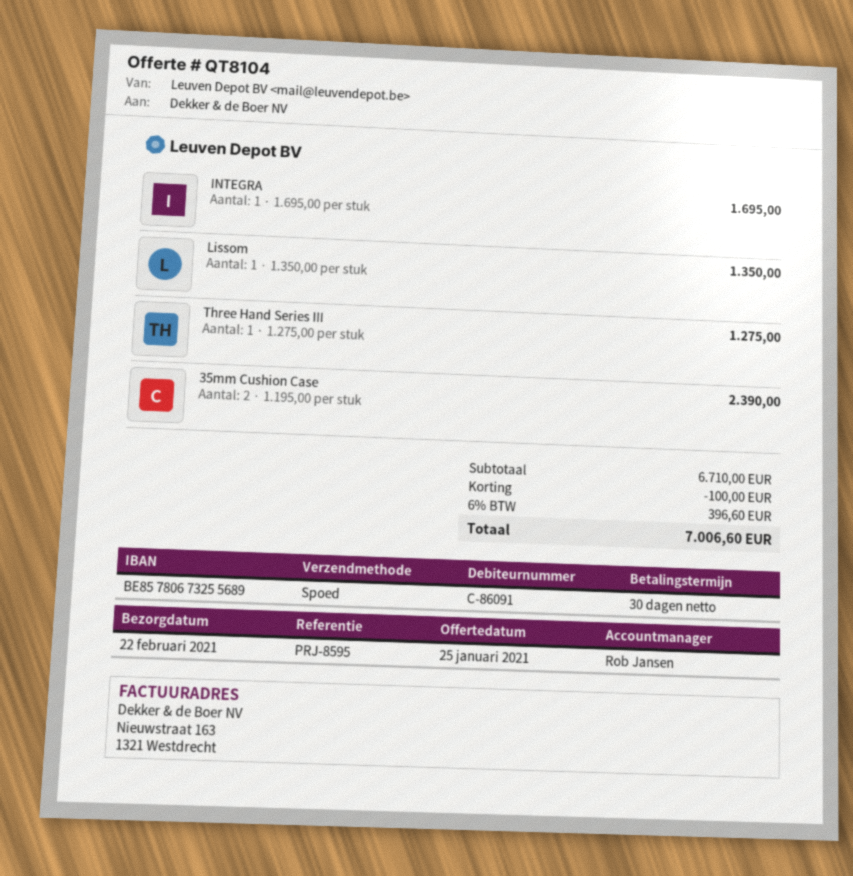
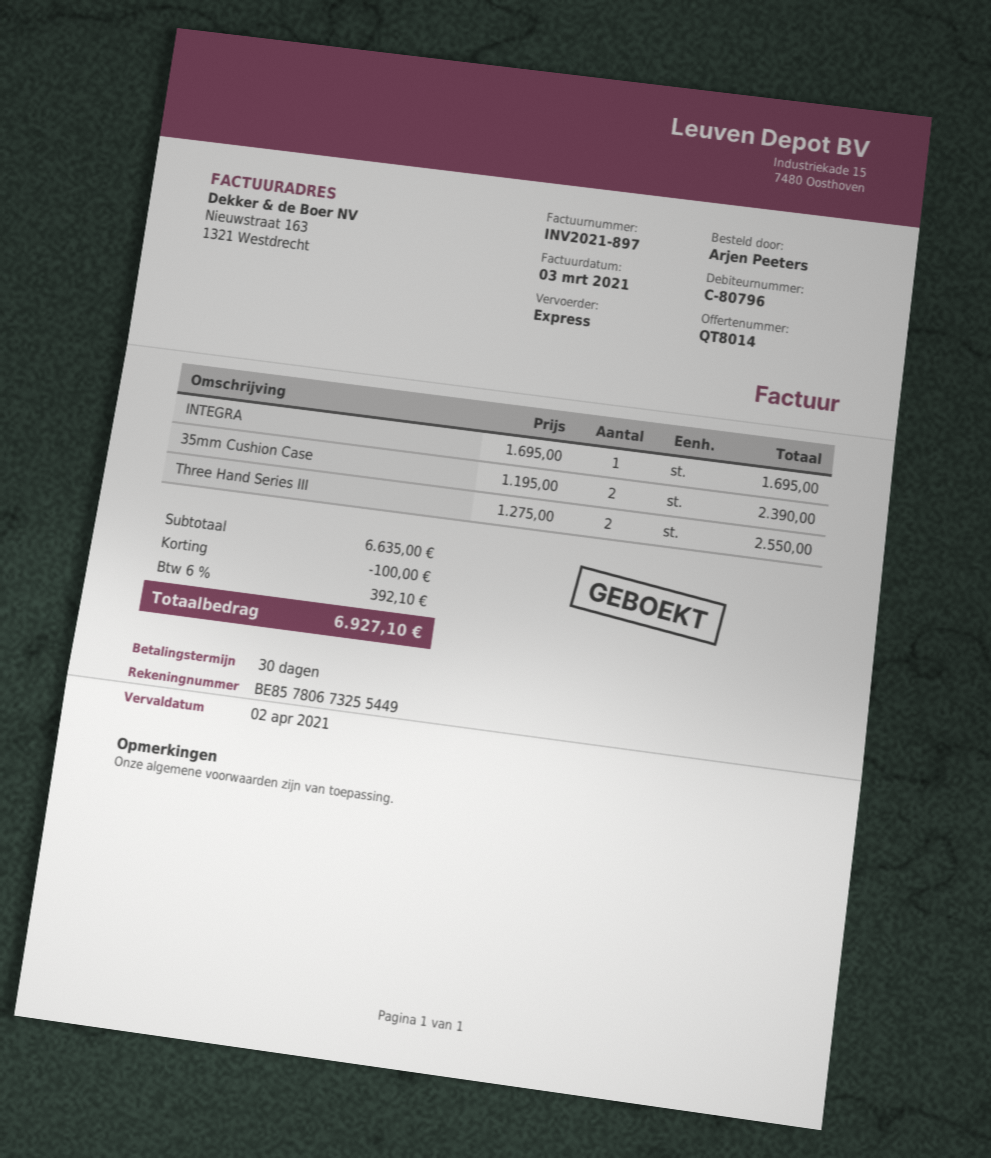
quote number: QT8104 -> QT8014
customer number: C-86091 -> C-80796
bank account: BE85780673255689 -> BE85780673255449
Lissom: 1 x 1350.00 = 1350.00 -> none
Three Hand Series III: 1 x 1275.00 = 1275.00 -> 2 x 1275.00 = 2550.00
subtotal: 6710.00 -> 6635.00
tax: 6% = 396.60 -> 6% = 392.10
total: 7006.60 -> 6927.10

